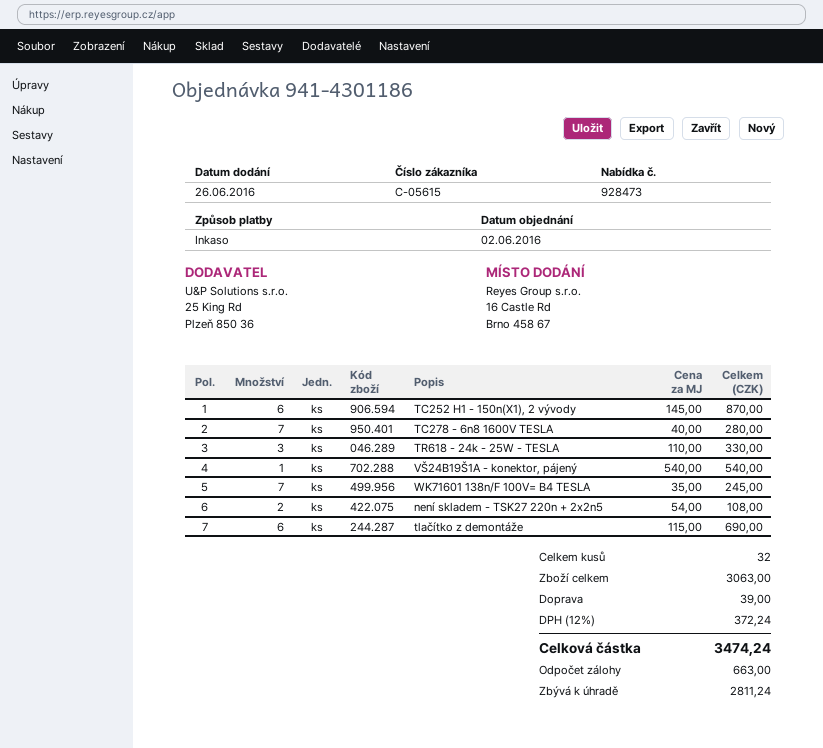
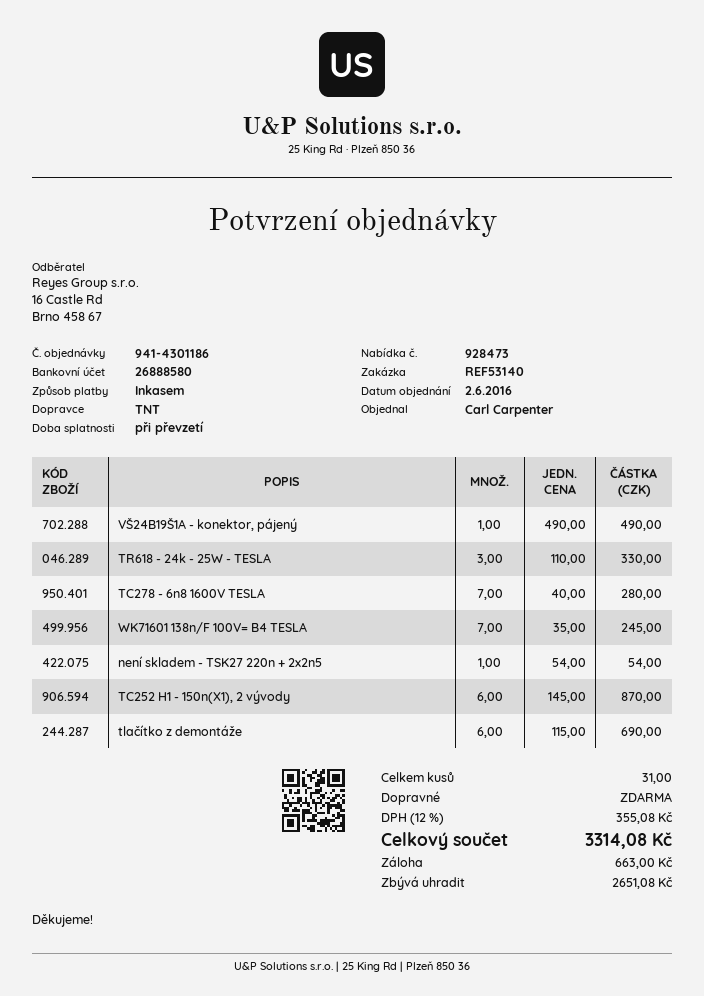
VŠ24B19Š1A - konektor, pájený: 1 x 540.00 = 540.00 -> 1 x 490.00 = 490.00
není skladem - TSK27 220n + 2x2n5: 2 x 54.00 = 108.00 -> 1 x 54.00 = 54.00
total quantity: 32 -> 31
shipping: 39.00 -> 0.00
tax: 12% = 372.24 -> 12% = 355.08
total: 3474.24 -> 3314.08
balance: 2811.24 -> 2651.08

